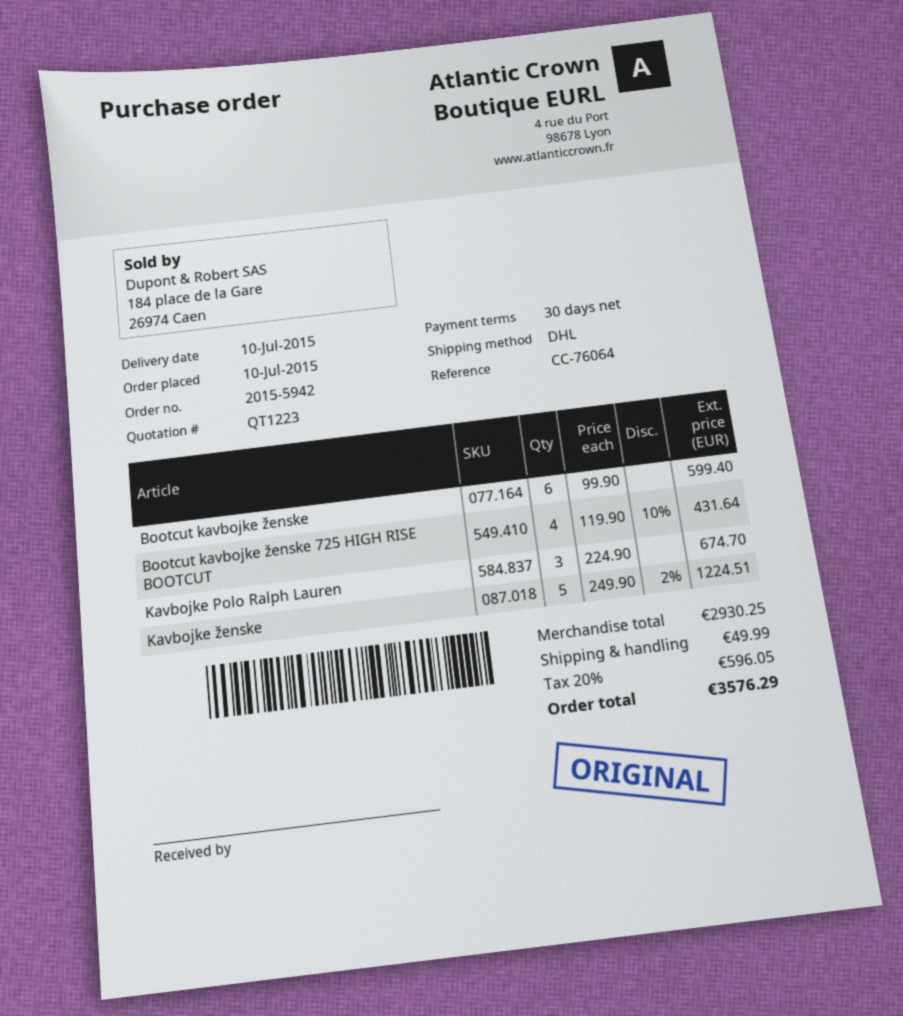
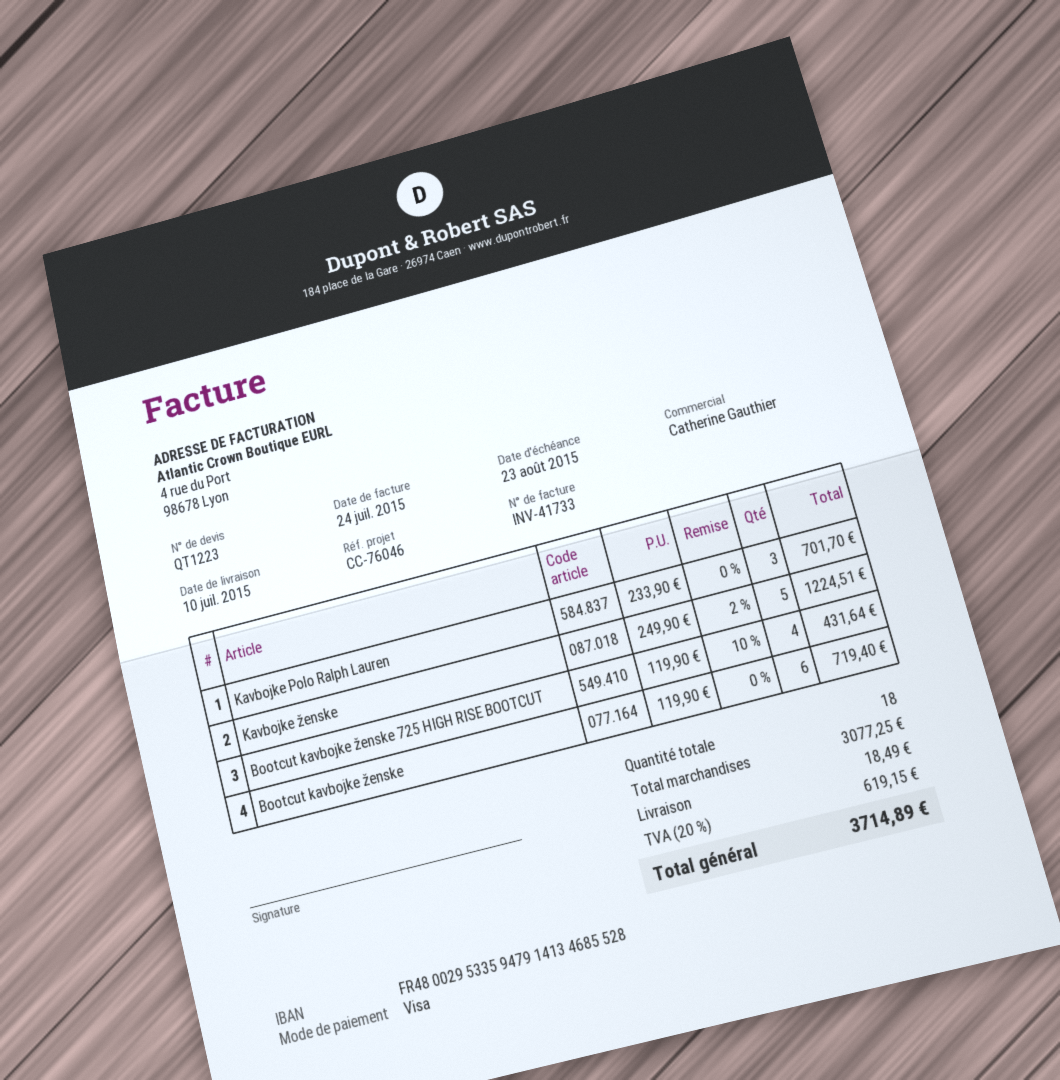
reference: CC-76064 -> CC-76046
Bootcut kavbojke ženske: 6 x 99.90 = 599.40 -> 6 x 119.90 = 719.40
Kavbojke Polo Ralph Lauren: 3 x 224.90 = 674.70 -> 3 x 233.90 = 701.70
subtotal: 2930.25 -> 3077.25
shipping: 49.99 -> 18.49
tax: 20% = 596.05 -> 20% = 619.15
total: 3576.29 -> 3714.89

